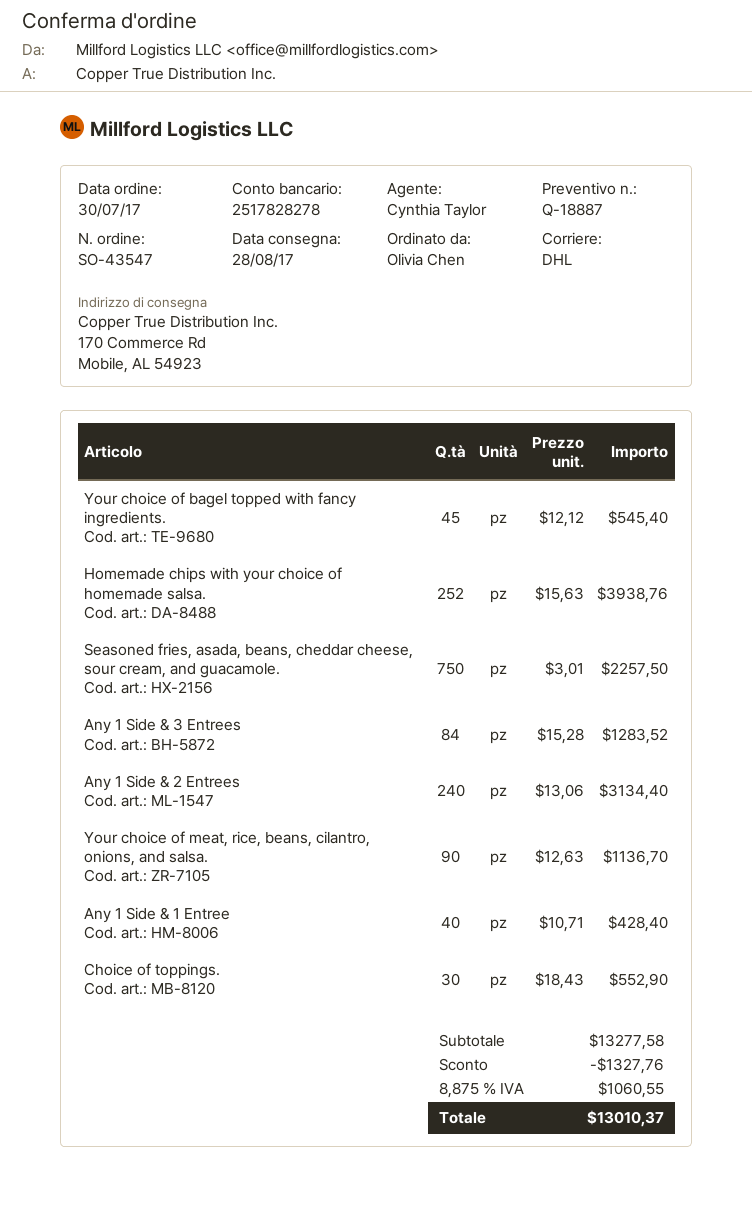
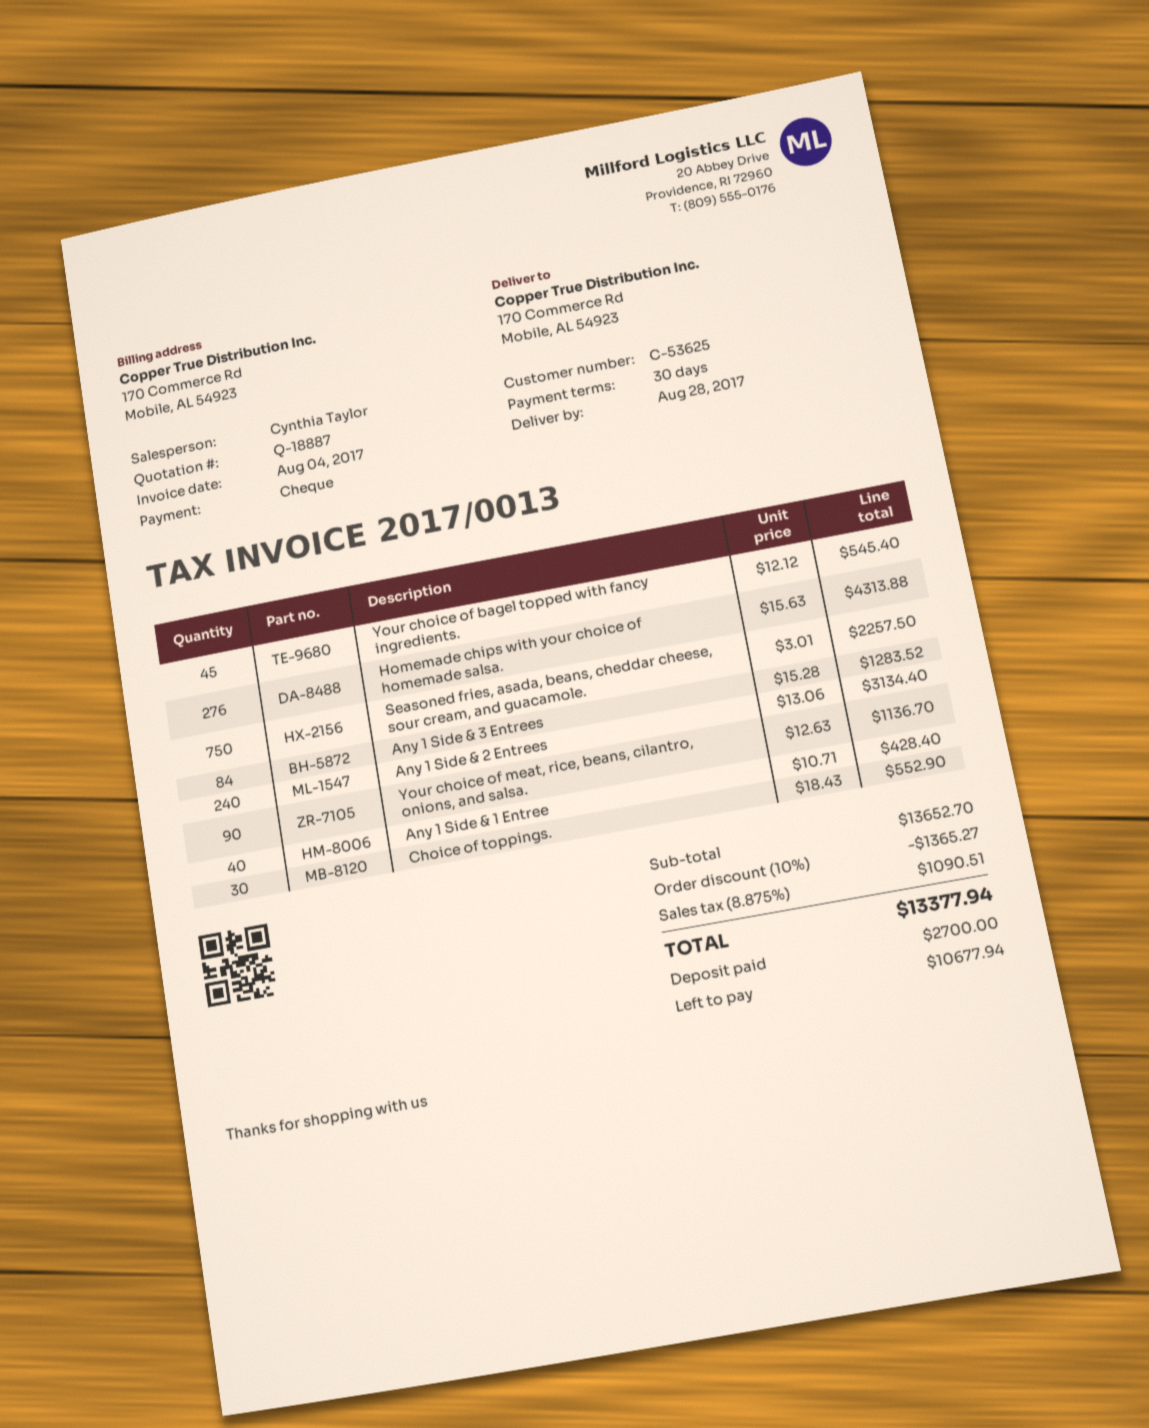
Homemade chips with your choice of homemade salsa.: 252 x 15.63 = 3938.76 -> 276 x 15.63 = 4313.88
subtotal: 13277.58 -> 13652.70
discount: 1327.76 -> 1365.27
tax: 8.875% = 1060.55 -> 8.875% = 1090.51
total: 13010.37 -> 13377.94

